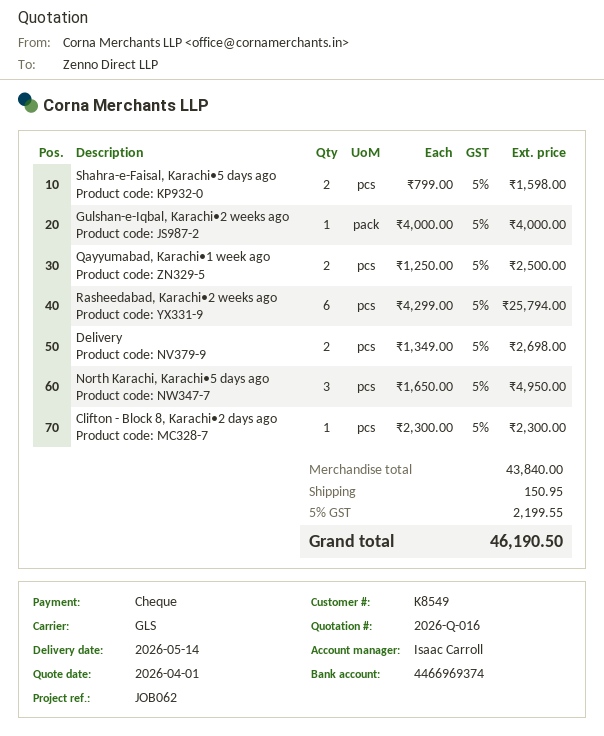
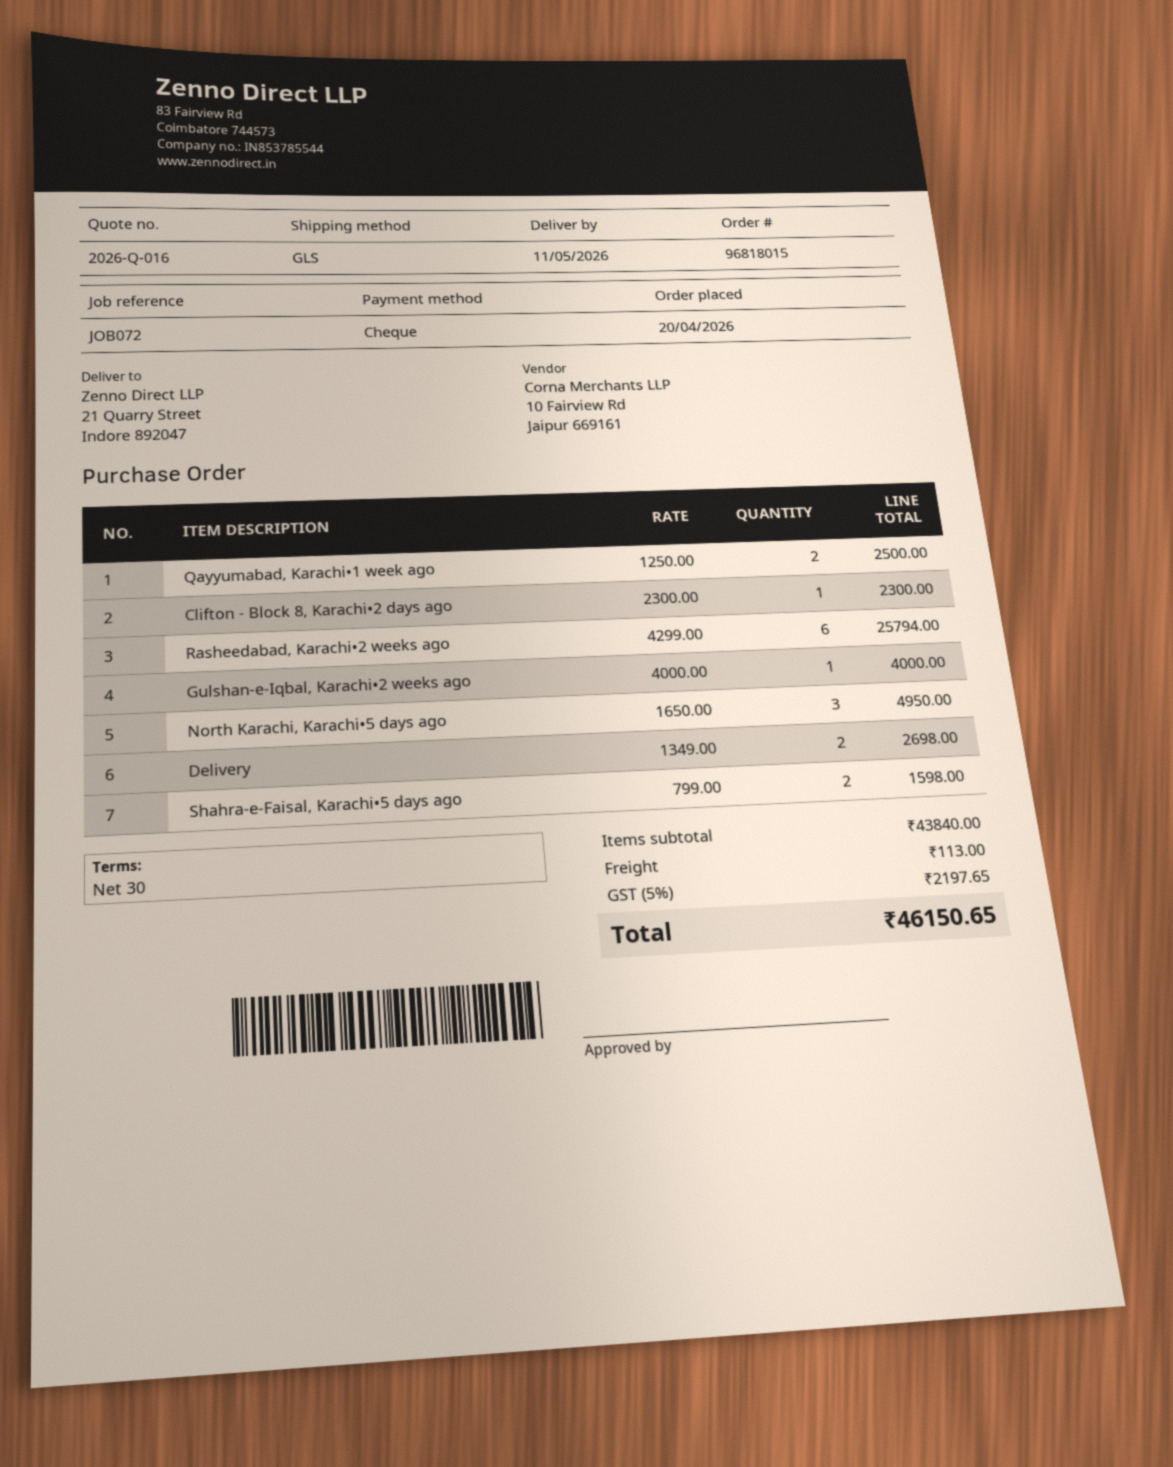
delivery date: 2026-05-14 -> 2026-05-11
reference: JOB062 -> JOB072
shipping: 150.95 -> 113.00
tax: 5% = 2199.55 -> 5% = 2197.65
total: 46190.50 -> 46150.65

